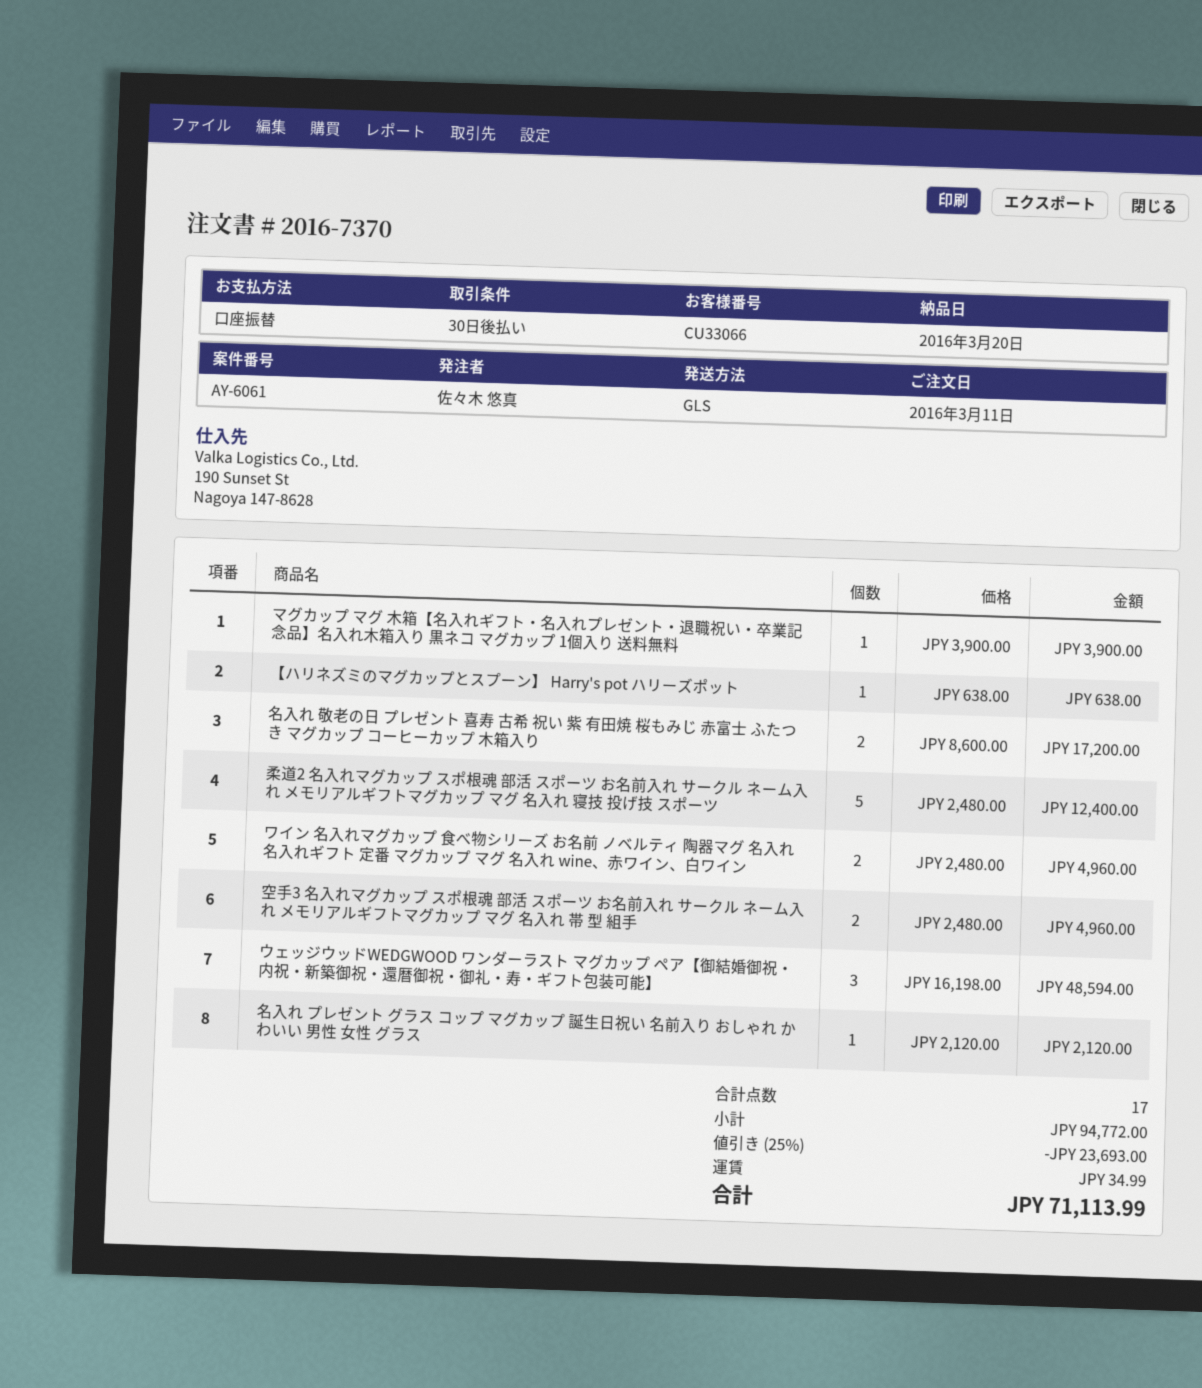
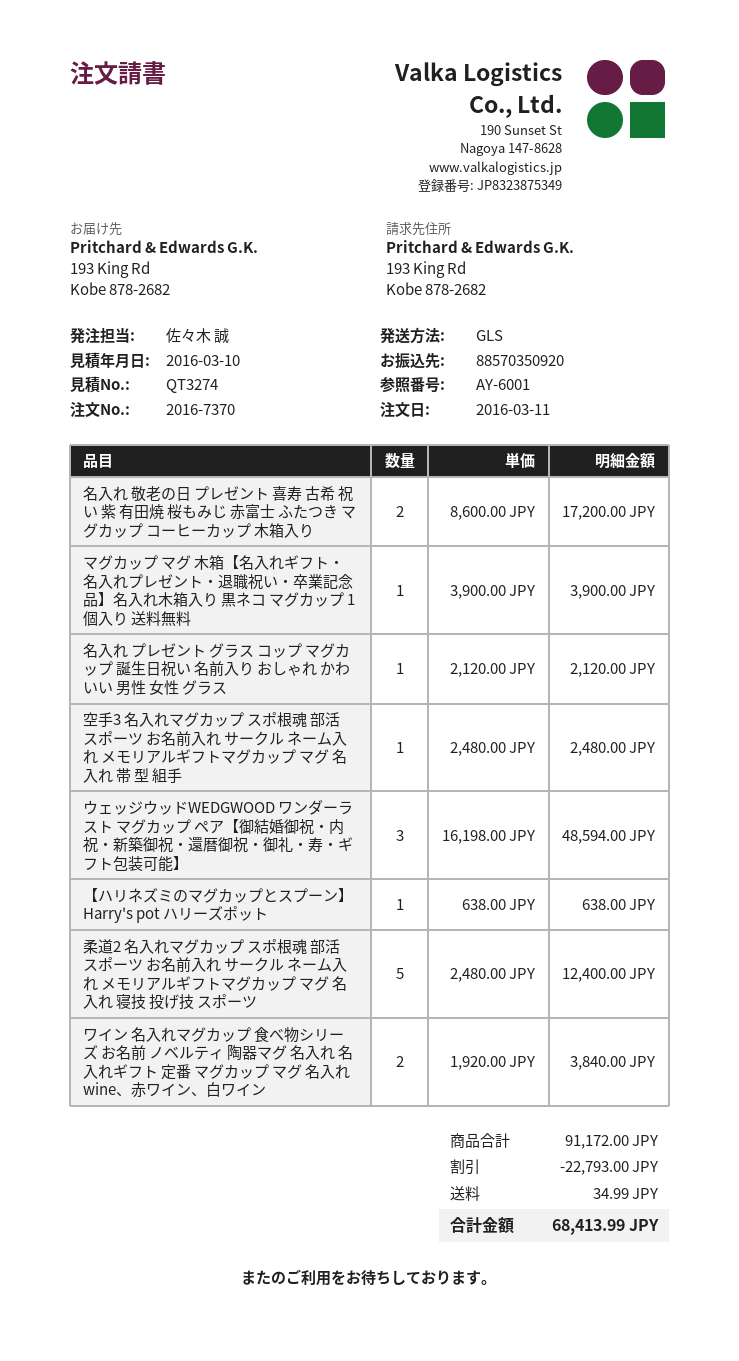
reference: AY-6061 -> AY-6001
ordered by: 佐々木 悠真 -> 佐々木 誠
ワイン 名入れマグカップ 食べ物シリーズ お名前 ノベルティ 陶器マグ 名入れ 名入れギフト 定番 マグカップ マグ 名入れ wine、赤ワイン、白ワイン: 2 x 2480.00 = 4960.00 -> 2 x 1920.00 = 3840.00
空手3 名入れマグカップ スポ根魂 部活 スポーツ お名前入れ サークル ネーム入れ メモリアルギフトマグカップ マグ 名入れ 帯 型 組手: 2 x 2480.00 = 4960.00 -> 1 x 2480.00 = 2480.00
subtotal: 94772.00 -> 91172.00
discount: 23693.00 -> 22793.00
total: 71113.99 -> 68413.99

